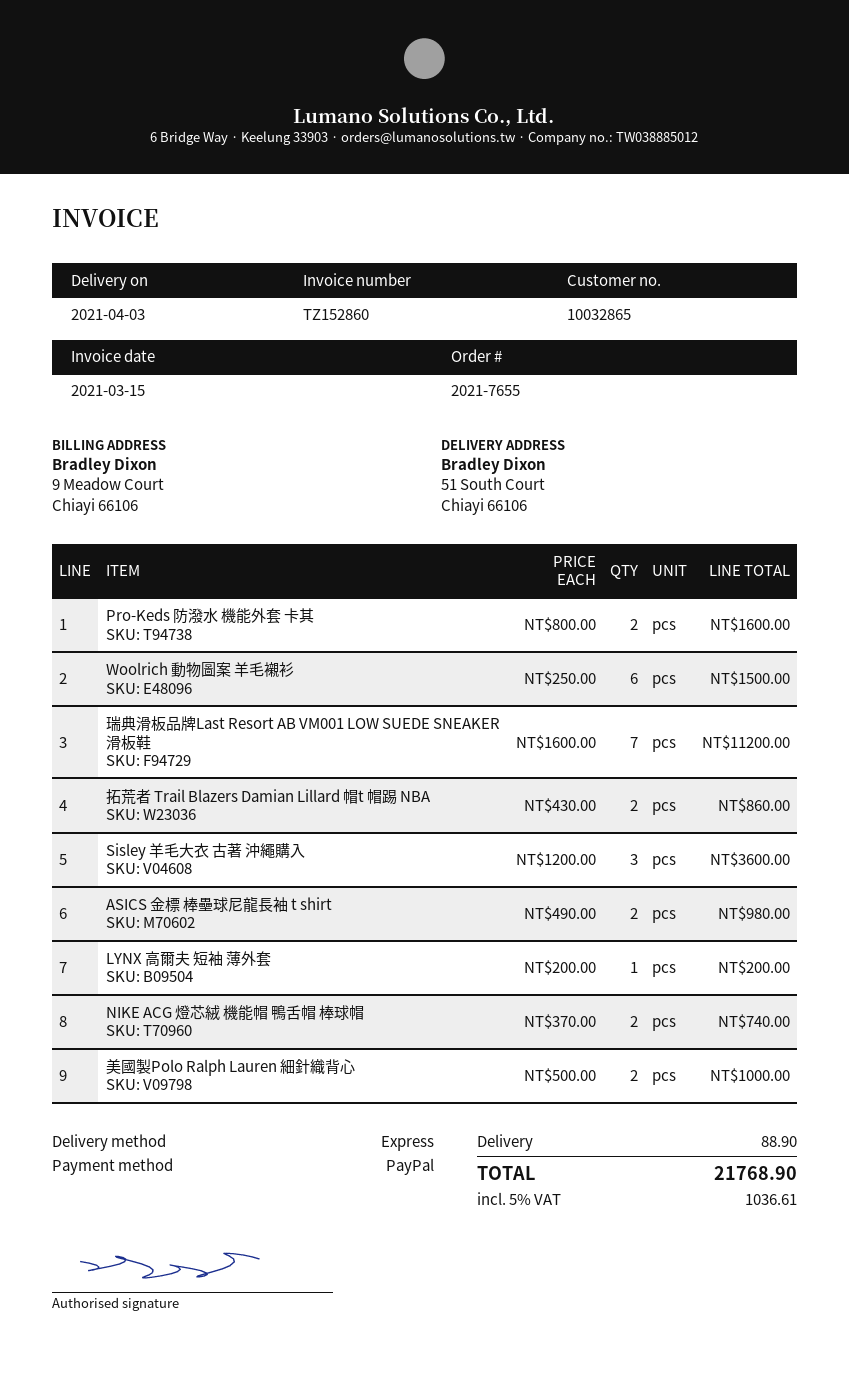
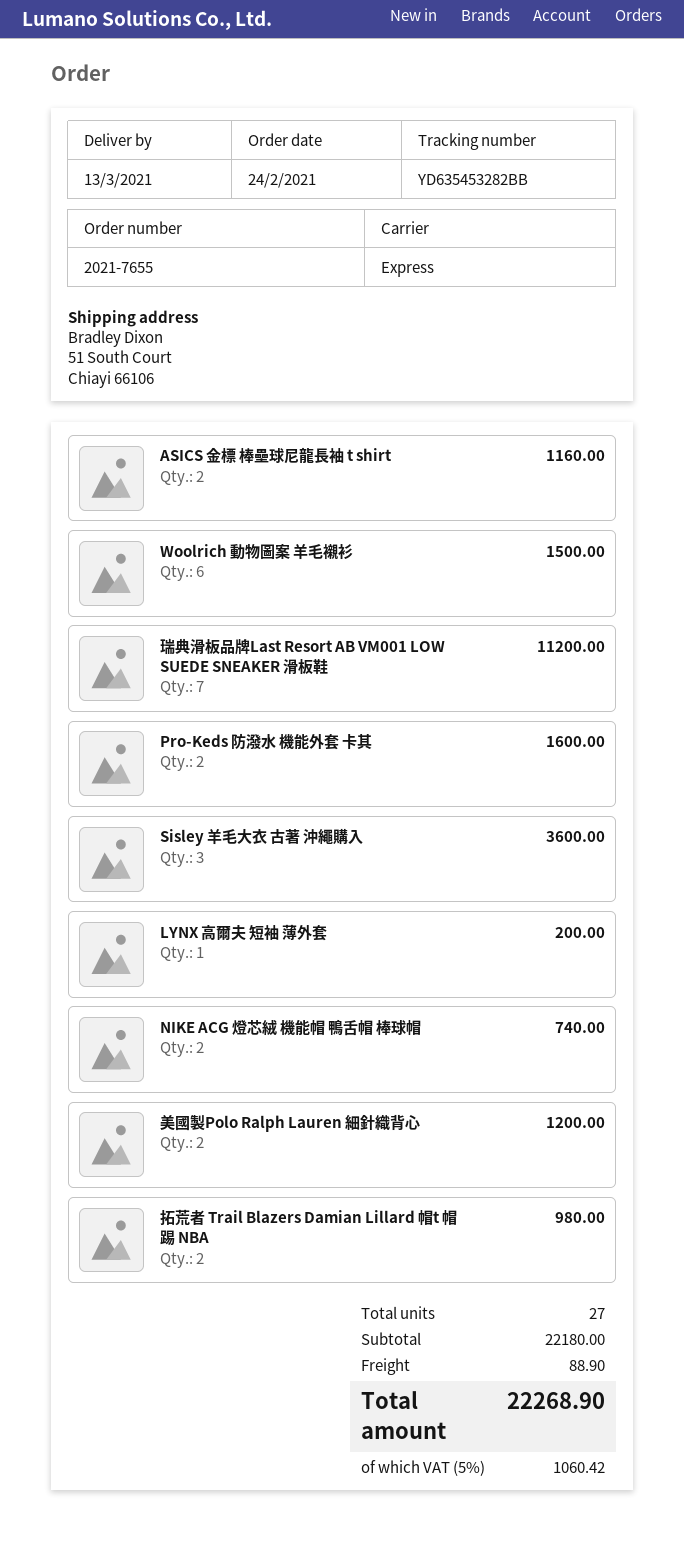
delivery date: 2021-04-03 -> 2021-03-13
拓荒者 Trail Blazers Damian Lillard 帽t 帽踢 NBA: 2 for 860.00 -> 2 for 980.00
ASICS 金標 棒壘球尼龍長袖 t shirt: 2 for 980.00 -> 2 for 1160.00
美國製Polo Ralph Lauren 細針織背心: 2 for 1000.00 -> 2 for 1200.00
tax: 5% = 1036.61 -> 5% = 1060.42
total: 21768.90 -> 22268.90

